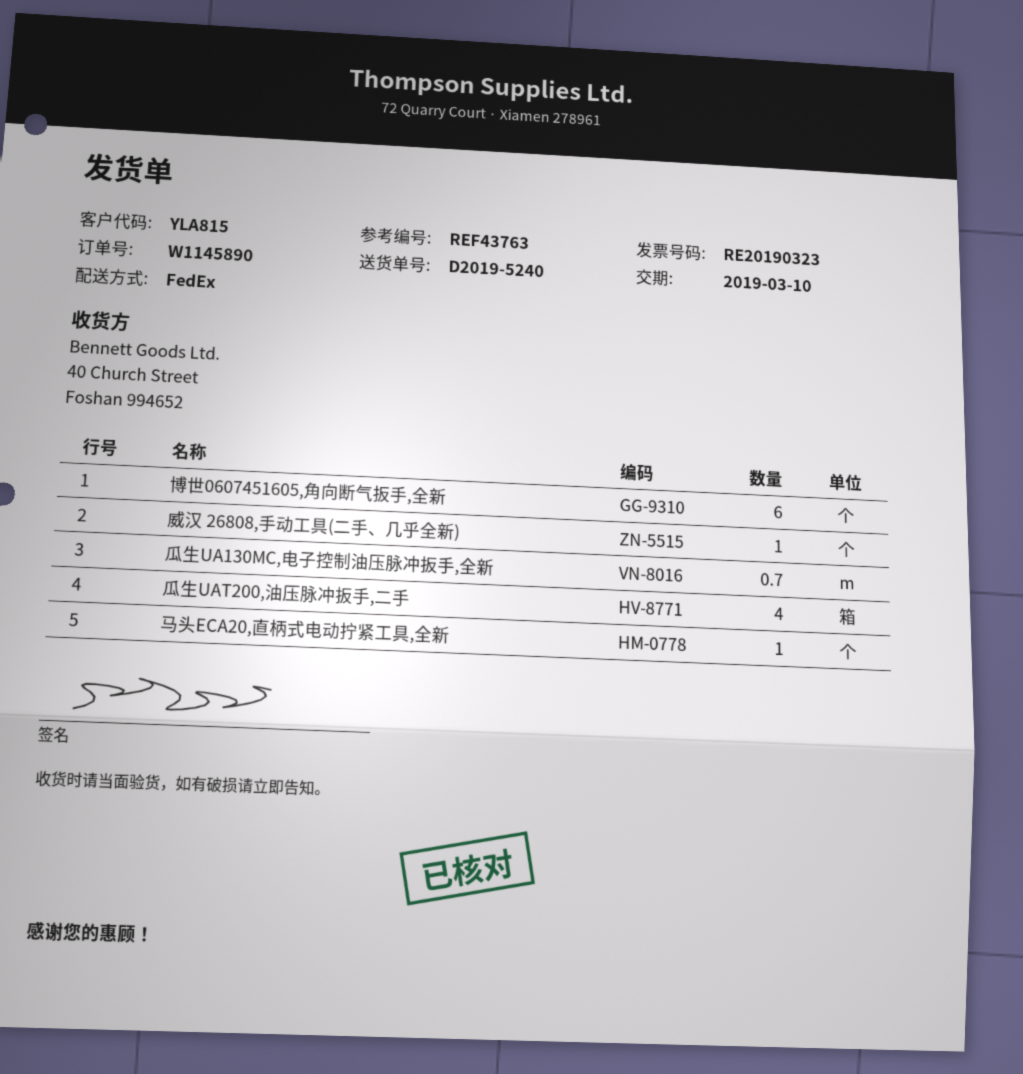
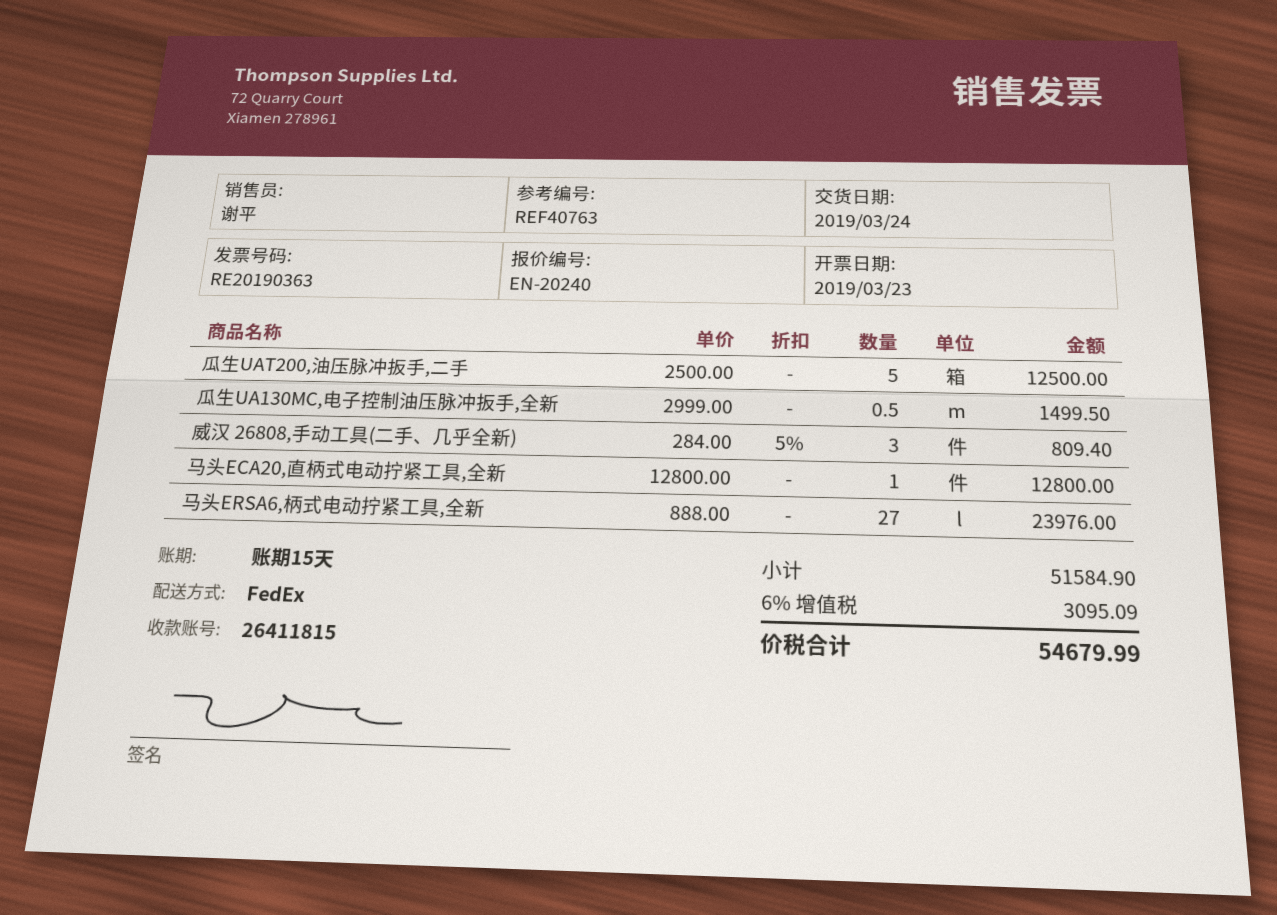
delivery date: 2019-03-10 -> 2019-03-24
invoice number: RE20190323 -> RE20190363
reference: REF43763 -> REF40763
博世0607451605,角向断气扳手,全新: 6 -> none
威汉 26808,手动工具(二手、几乎全新): 1 -> 3
瓜生UA130MC,电子控制油压脉冲扳手,全新: 0.7 -> 0.5
瓜生UAT200,油压脉冲扳手,二手: 4 -> 5
马头ERSA6,柄式电动拧紧工具,全新: none -> 27

